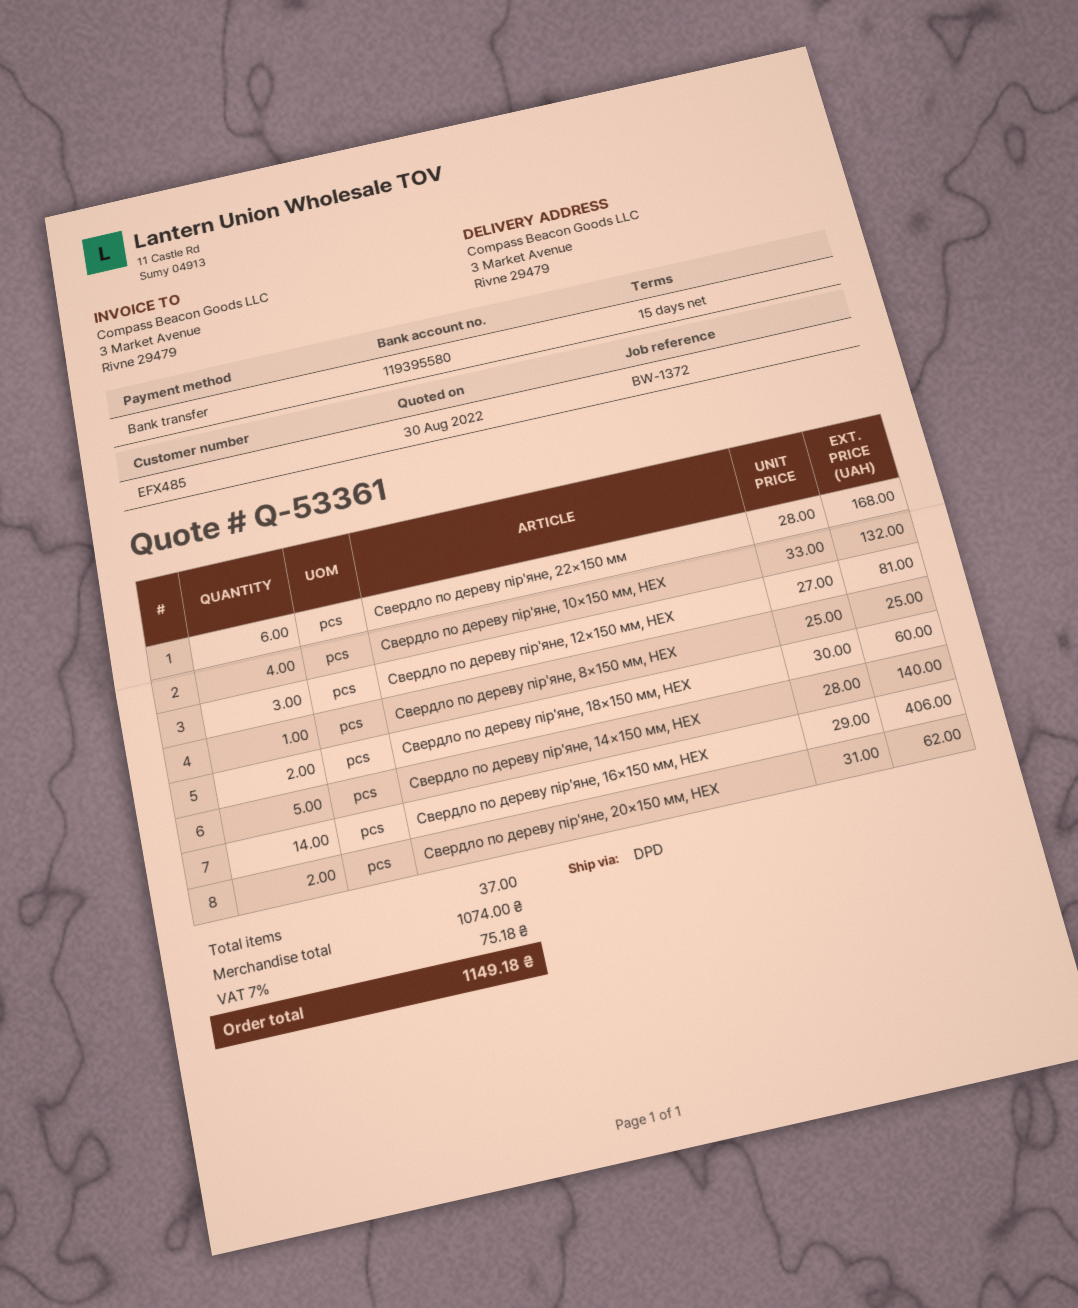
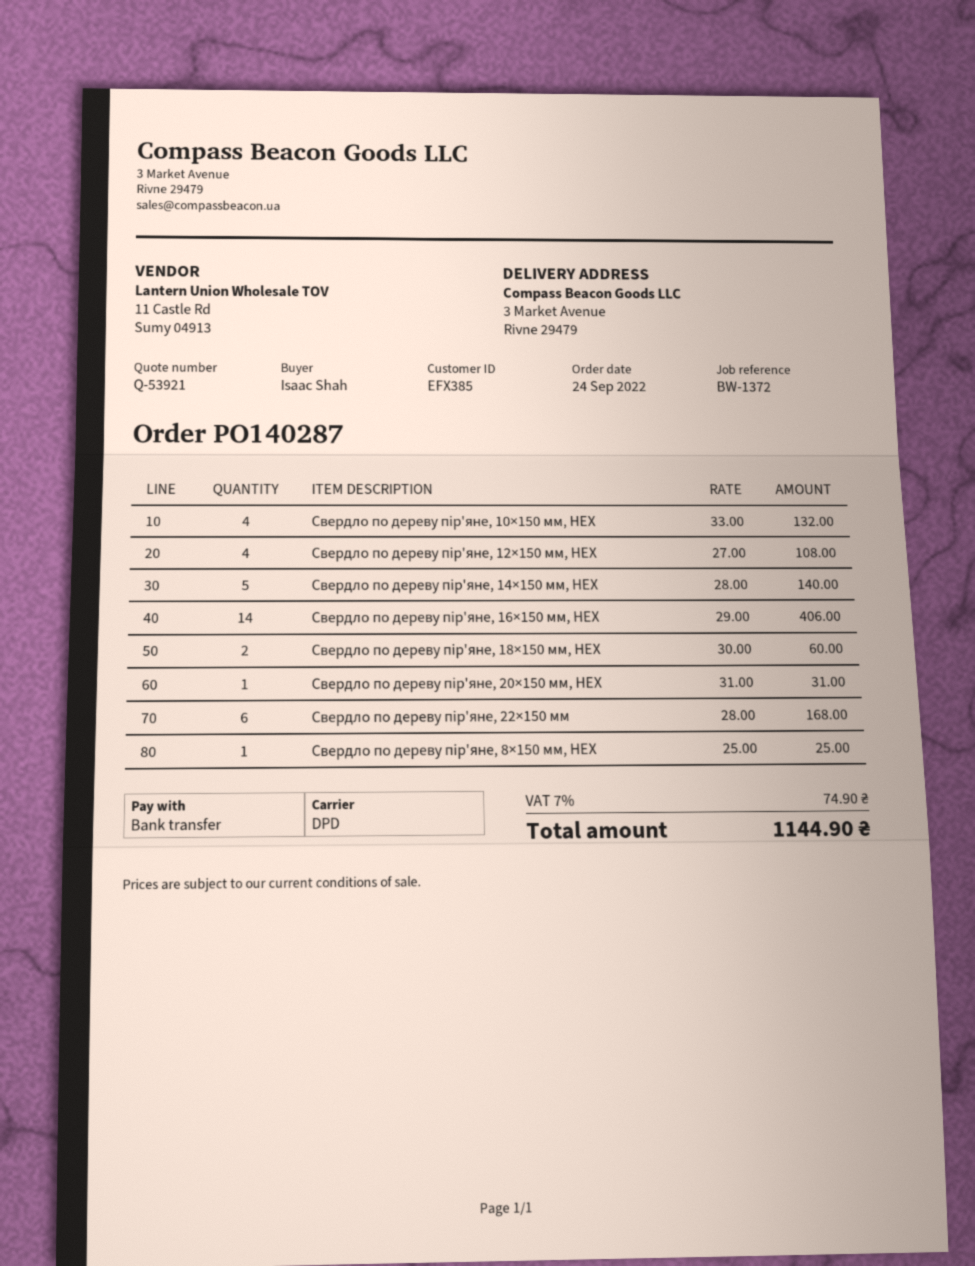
quote number: Q-53361 -> Q-53921
customer number: EFX485 -> EFX385
Свердло по дереву пір'яне, 12×150 мм, HEX: 3 x 27.00 = 81.00 -> 4 x 27.00 = 108.00
Свердло по дереву пір'яне, 20×150 мм, HEX: 2 x 31.00 = 62.00 -> 1 x 31.00 = 31.00
tax: 7% = 75.18 -> 7% = 74.90
total: 1149.18 -> 1144.90

